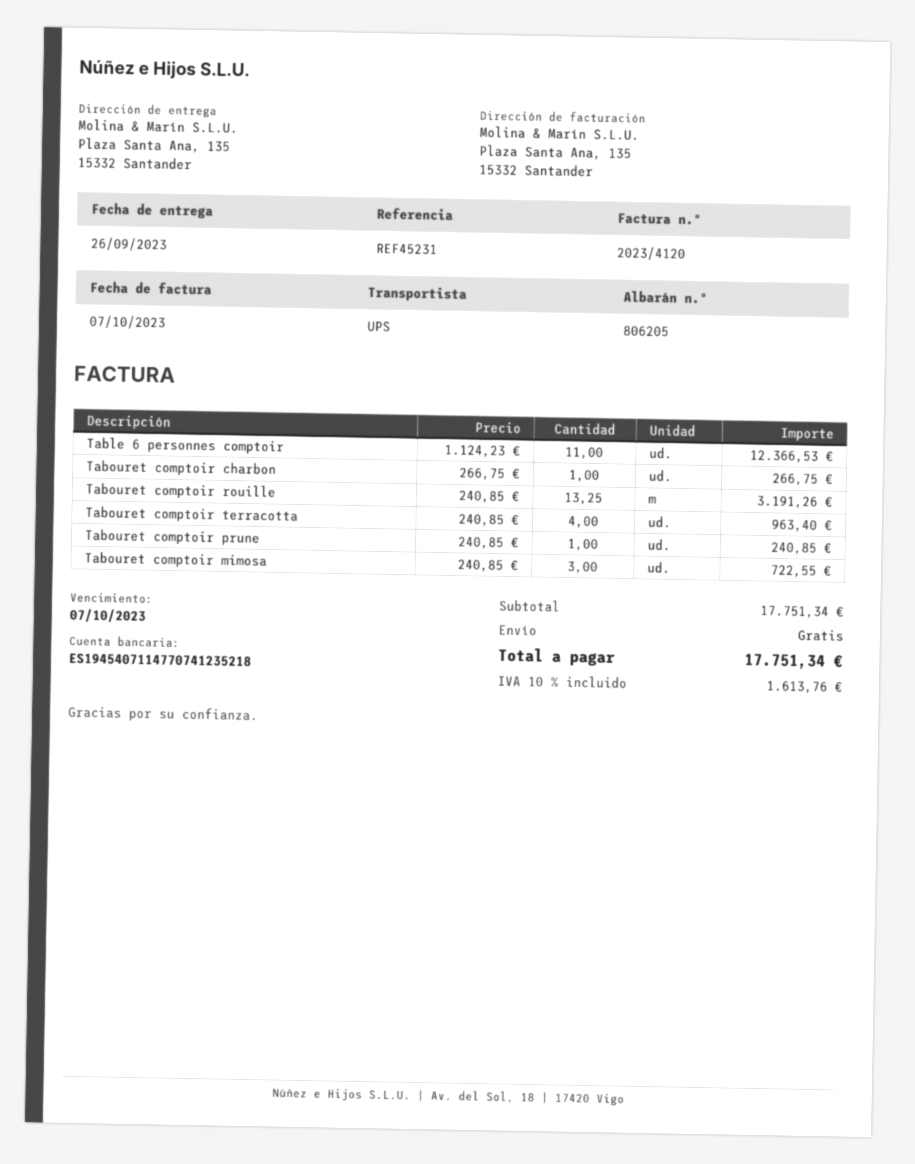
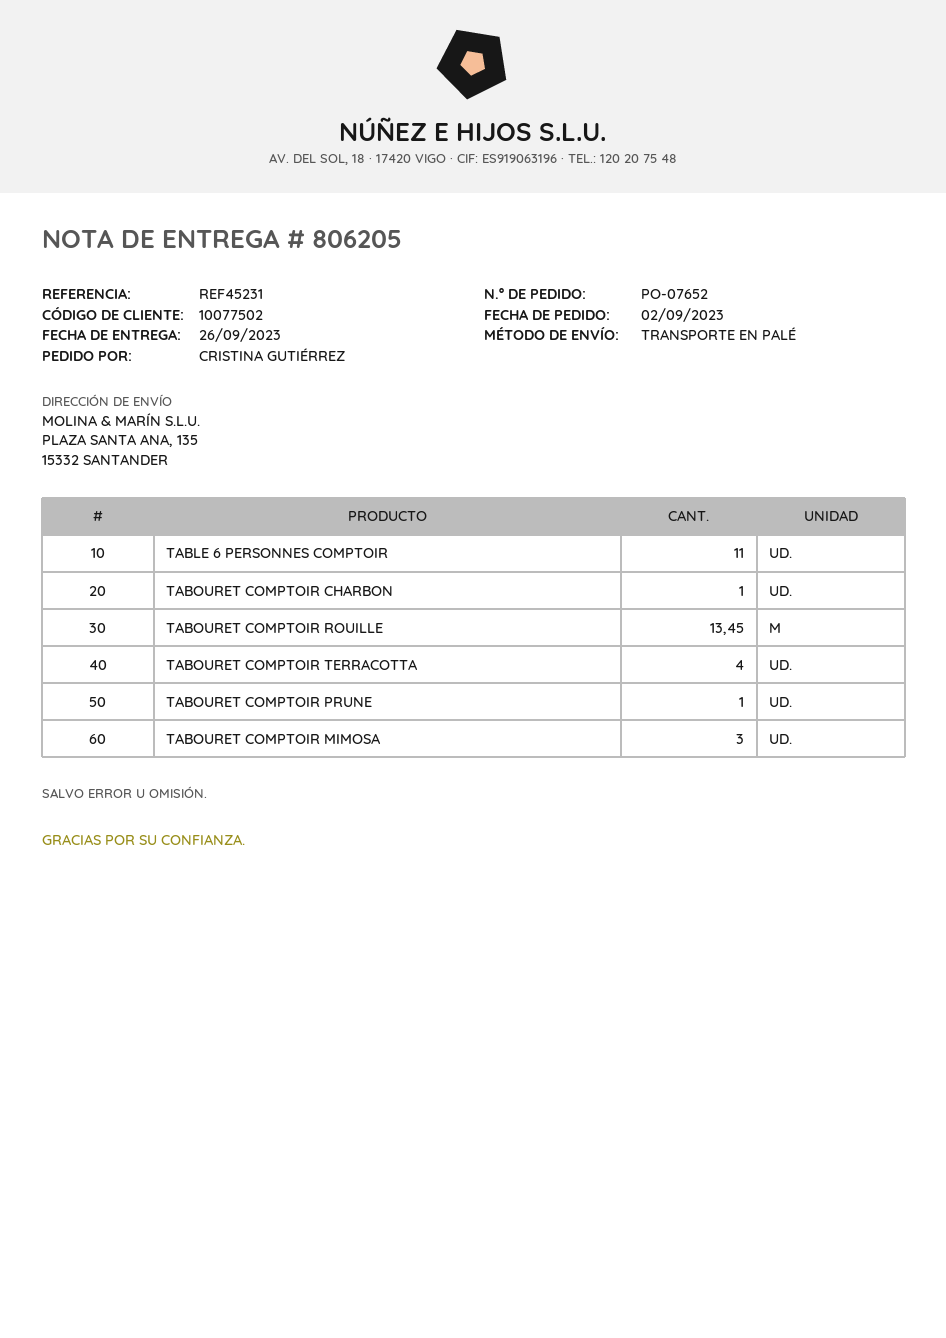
shipping method: UPS -> pallet freight
Tabouret comptoir rouille: 13.25 -> 13.45

